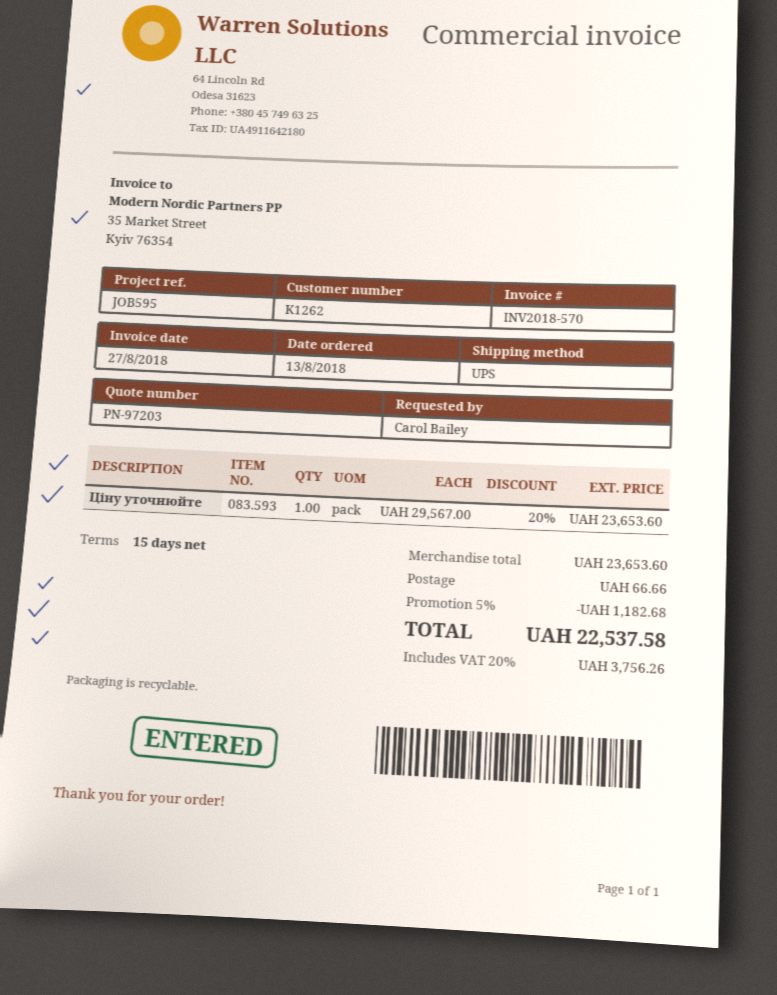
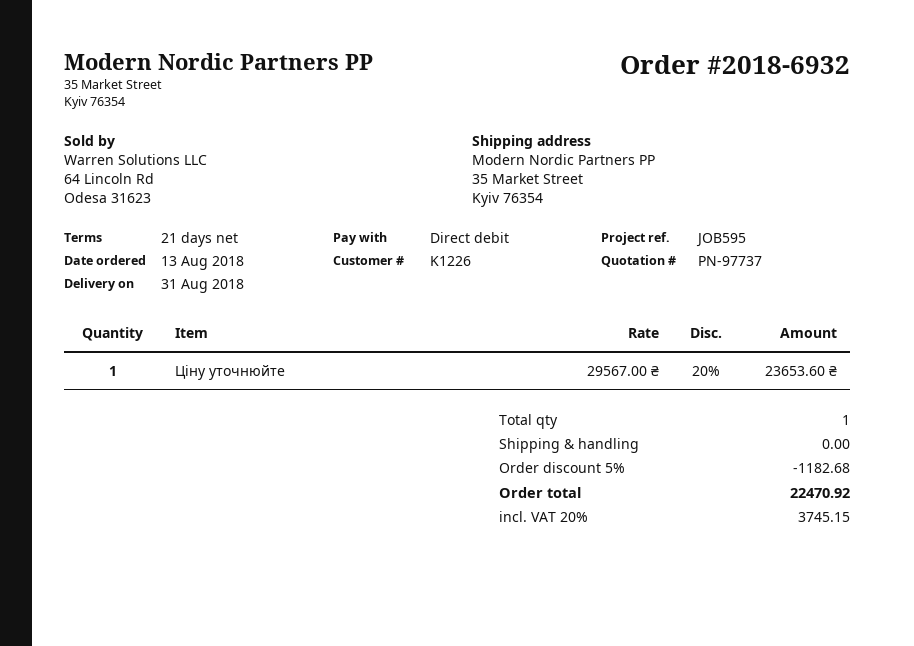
quote number: PN-97203 -> PN-97737
payment terms: 15 days -> 21 days
customer number: K1262 -> K1226
shipping: 66.66 -> 0.00
tax: 20% = 3756.26 -> 20% = 3745.15
total: 22537.58 -> 22470.92

